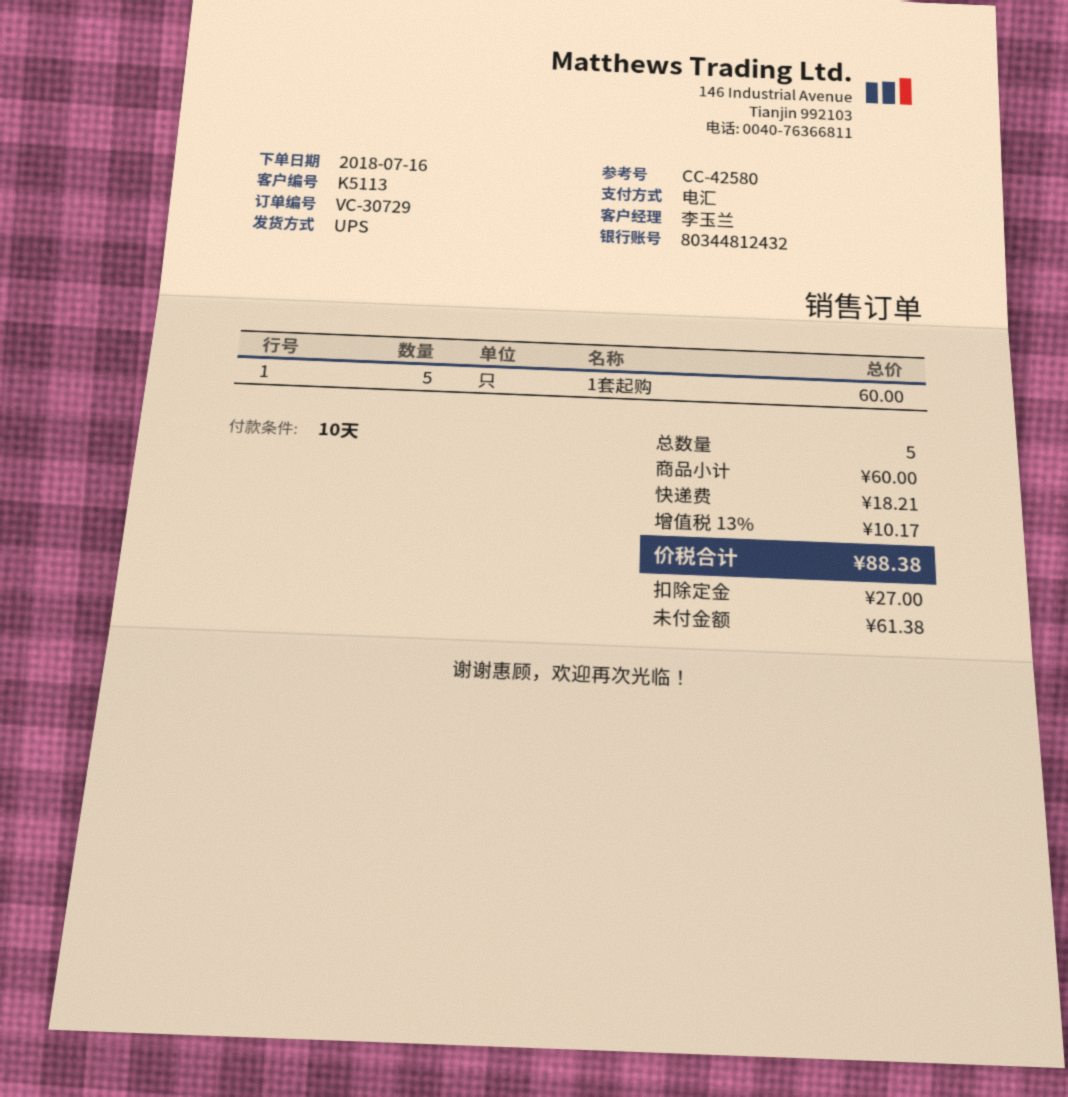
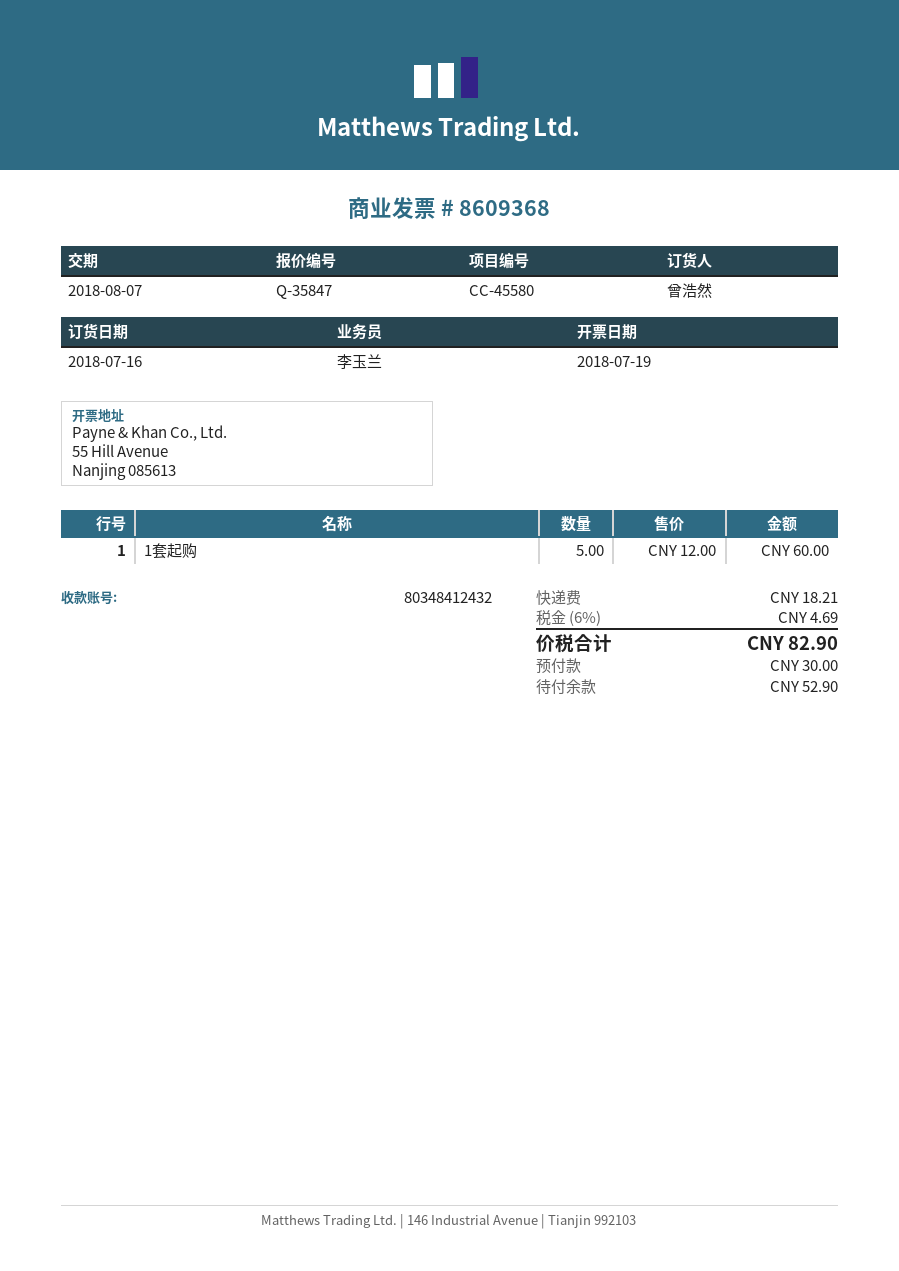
reference: CC-42580 -> CC-45580
bank account: 80344812432 -> 80348412432
tax: 13% = 10.17 -> 6% = 4.69
total: 88.38 -> 82.90
deposit: 27.00 -> 30.00
balance: 61.38 -> 52.90

